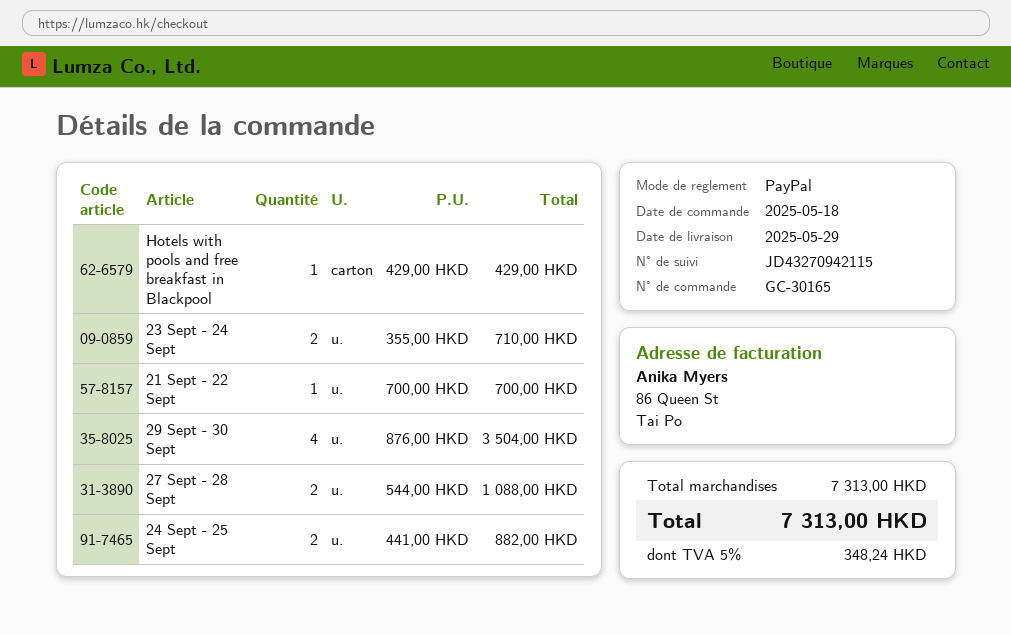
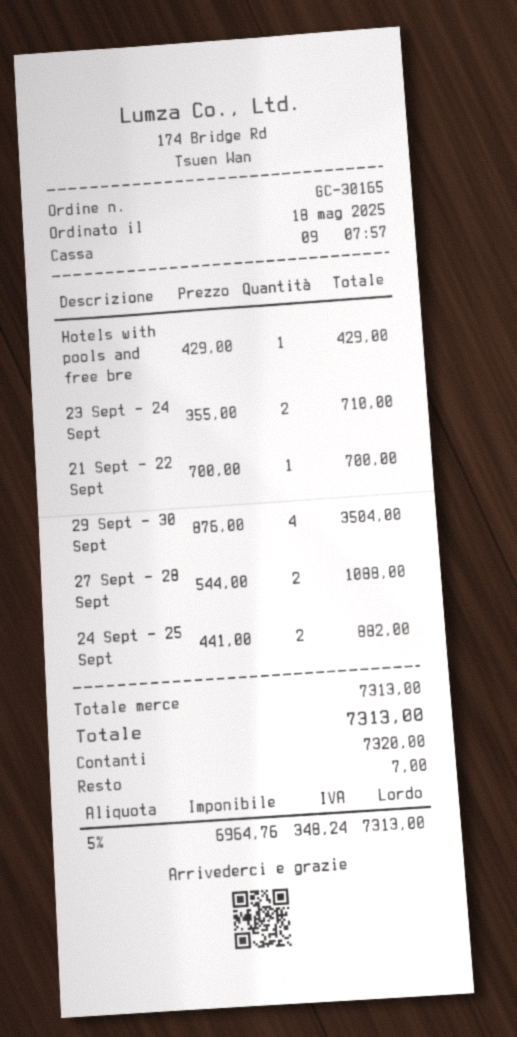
payment method: PayPal -> cash

